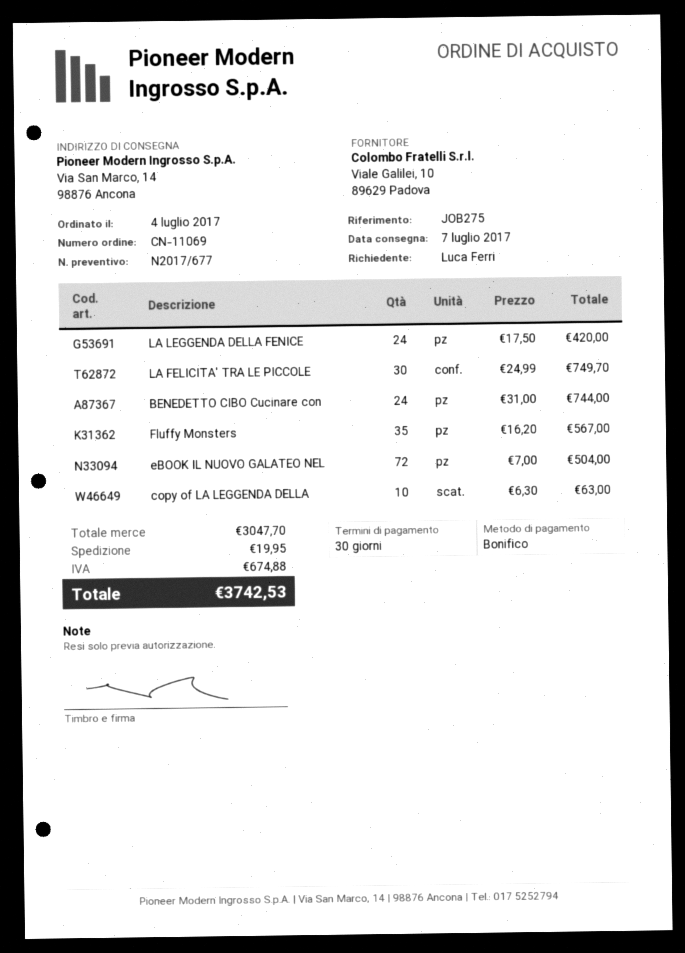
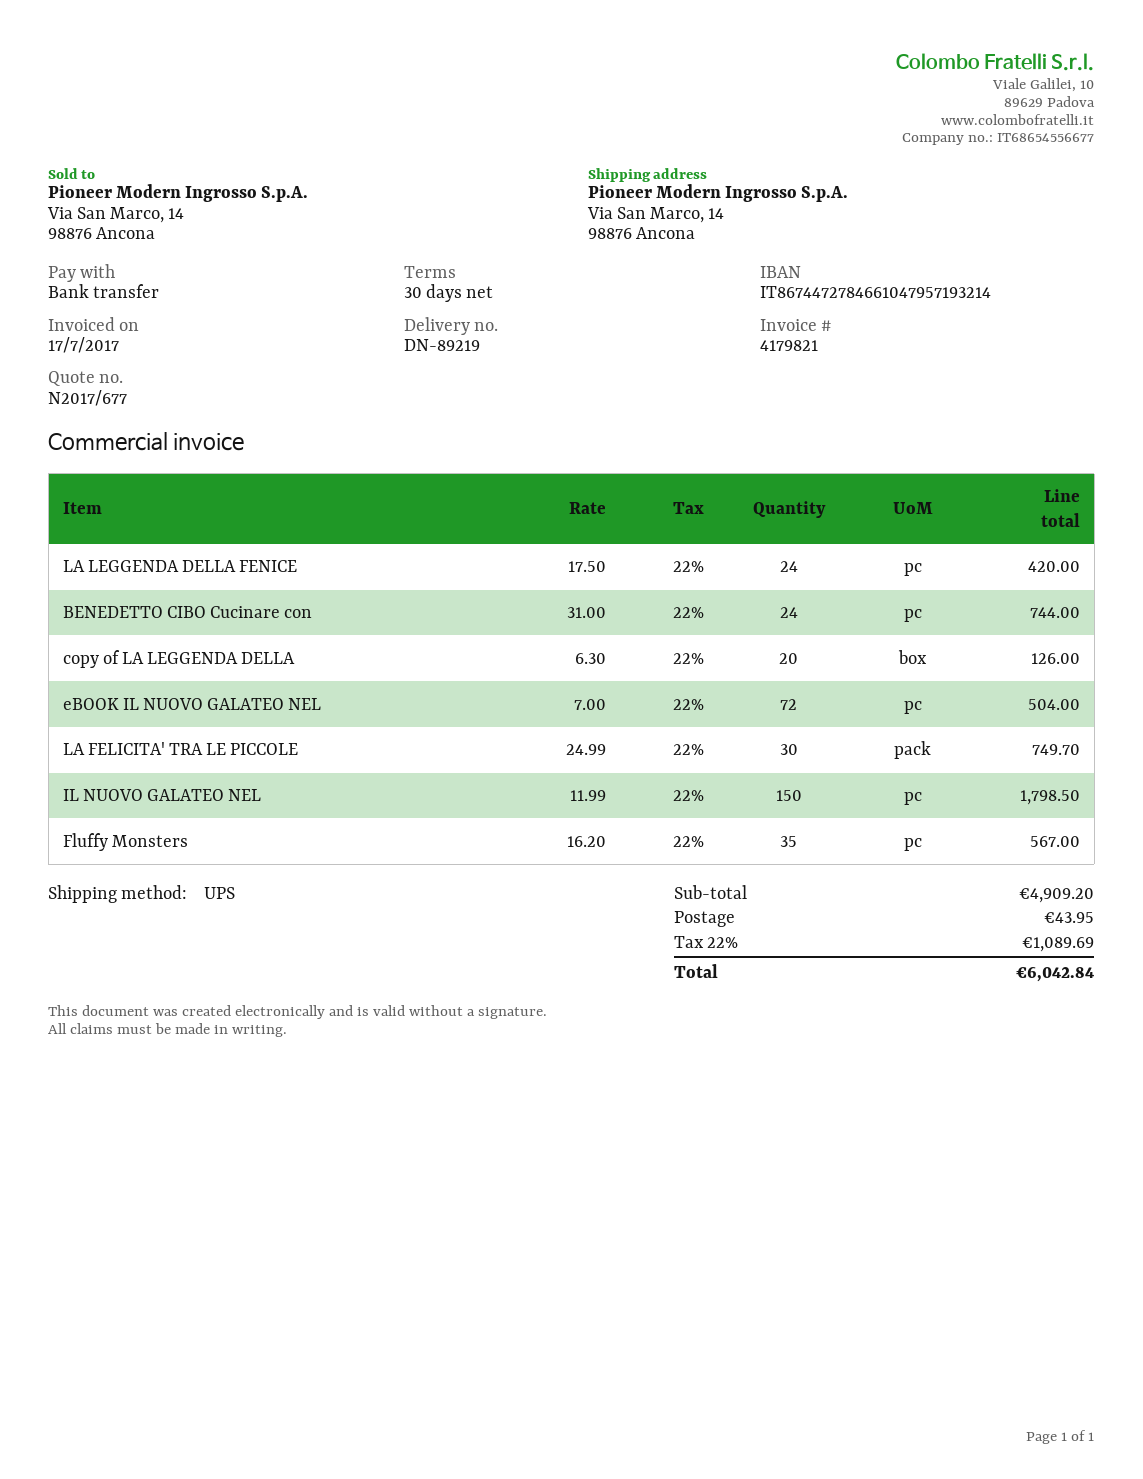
copy of LA LEGGENDA DELLA: 10 x 6.30 = 63.00 -> 20 x 6.30 = 126.00
IL NUOVO GALATEO NEL: none -> 150 x 11.99 = 1798.50
subtotal: 3047.70 -> 4909.20
shipping: 19.95 -> 43.95
tax: 674.88 -> 1089.69
total: 3742.53 -> 6042.84

